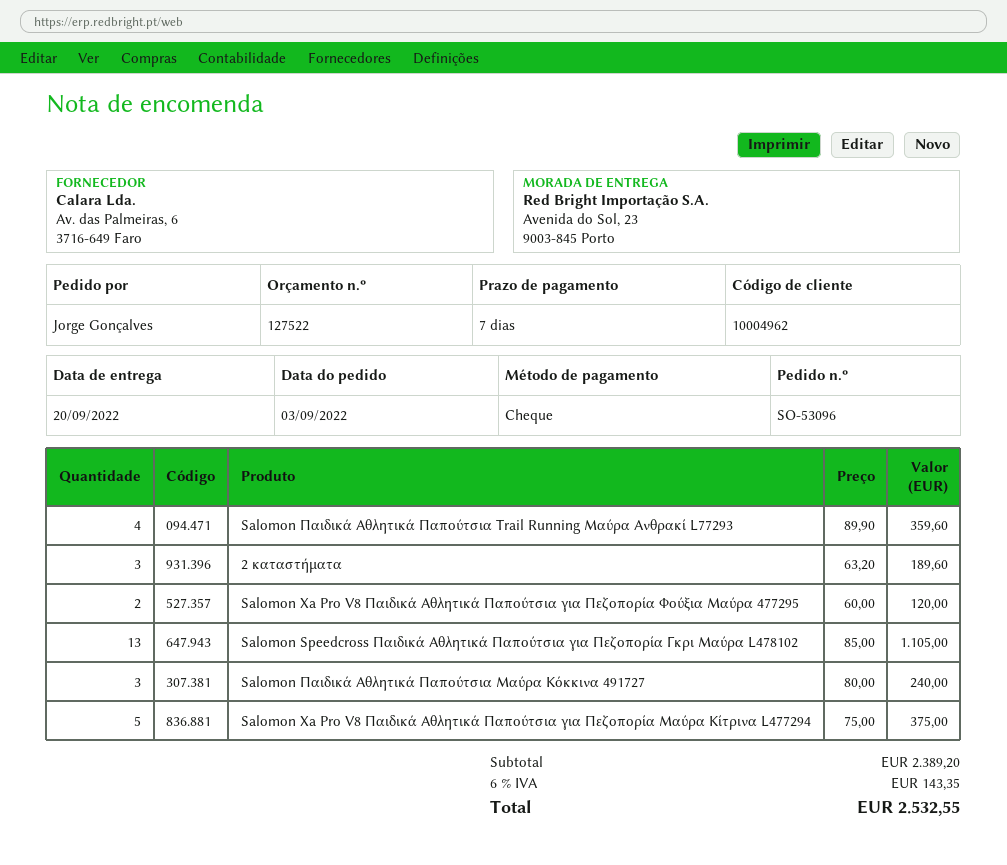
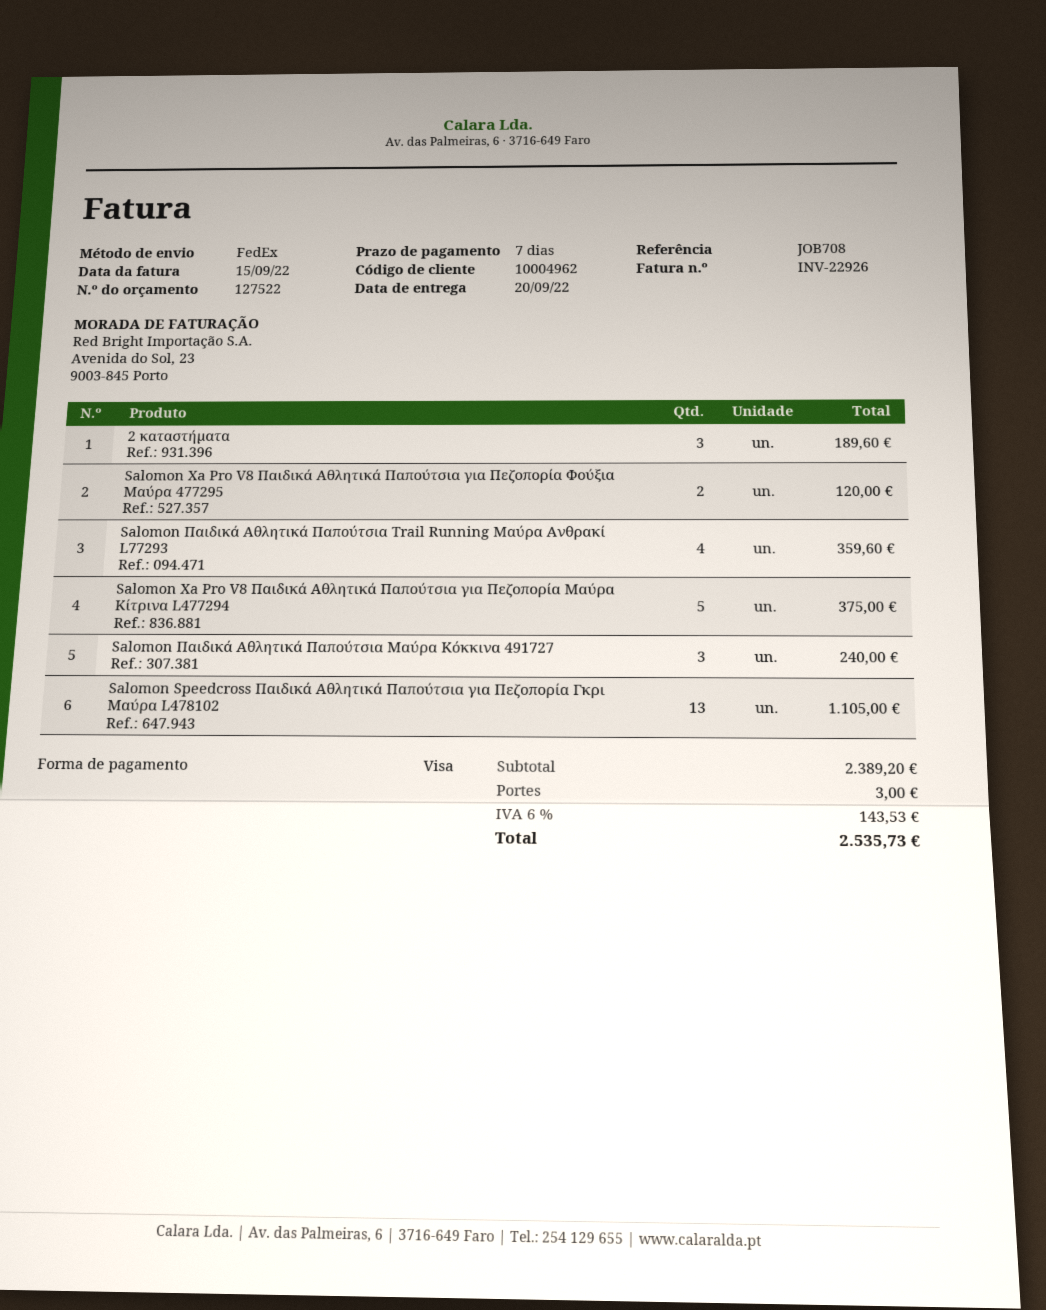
payment method: cheque -> Visa
shipping: none -> 3.00
tax: 6% = 143.35 -> 6% = 143.53
total: 2532.55 -> 2535.73

